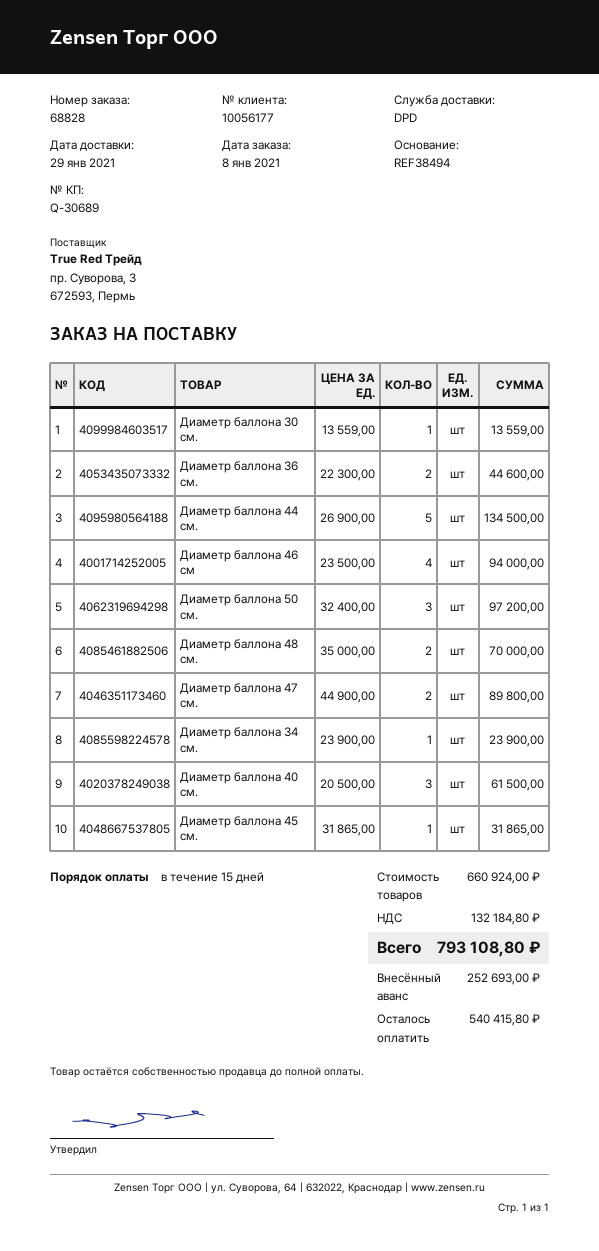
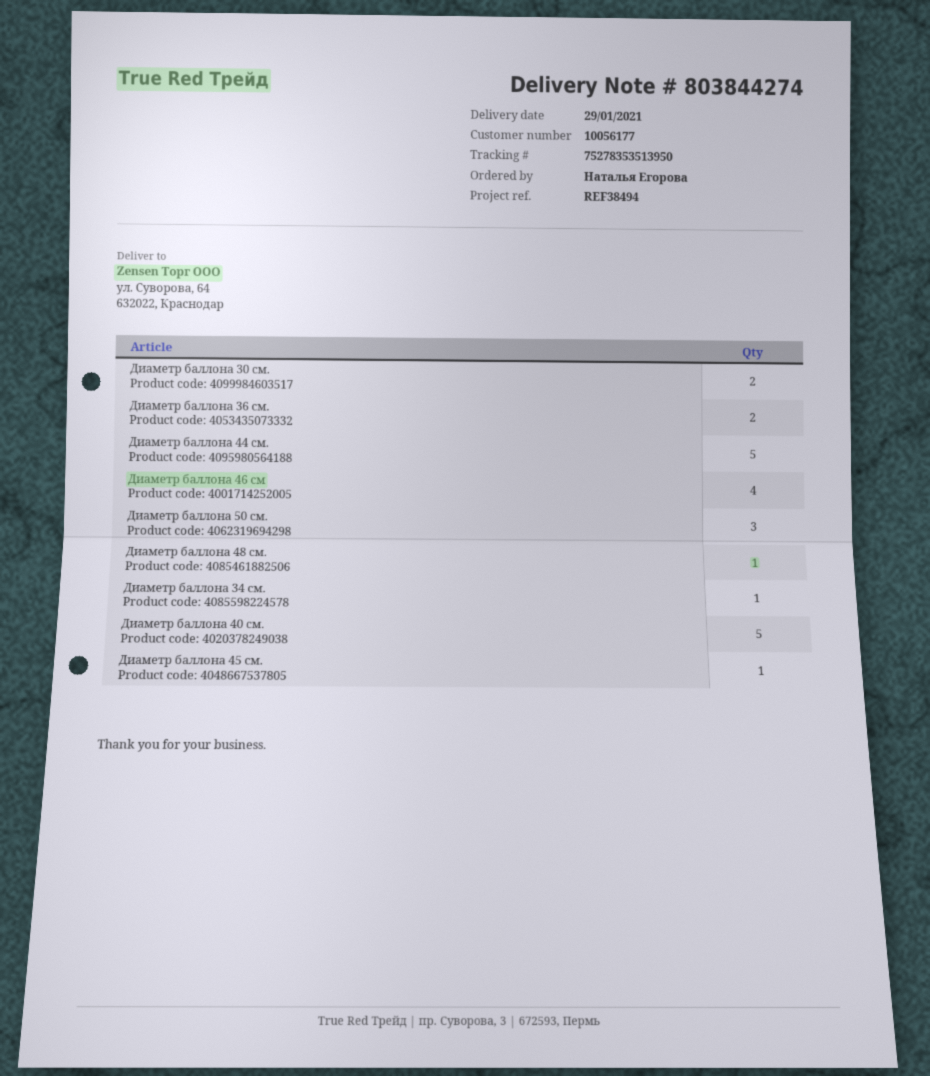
Диаметр баллона 30 см.: 1 -> 2
Диаметр баллона 48 см.: 2 -> 1
Диаметр баллона 47 см.: 2 -> none
Диаметр баллона 40 см.: 3 -> 5

